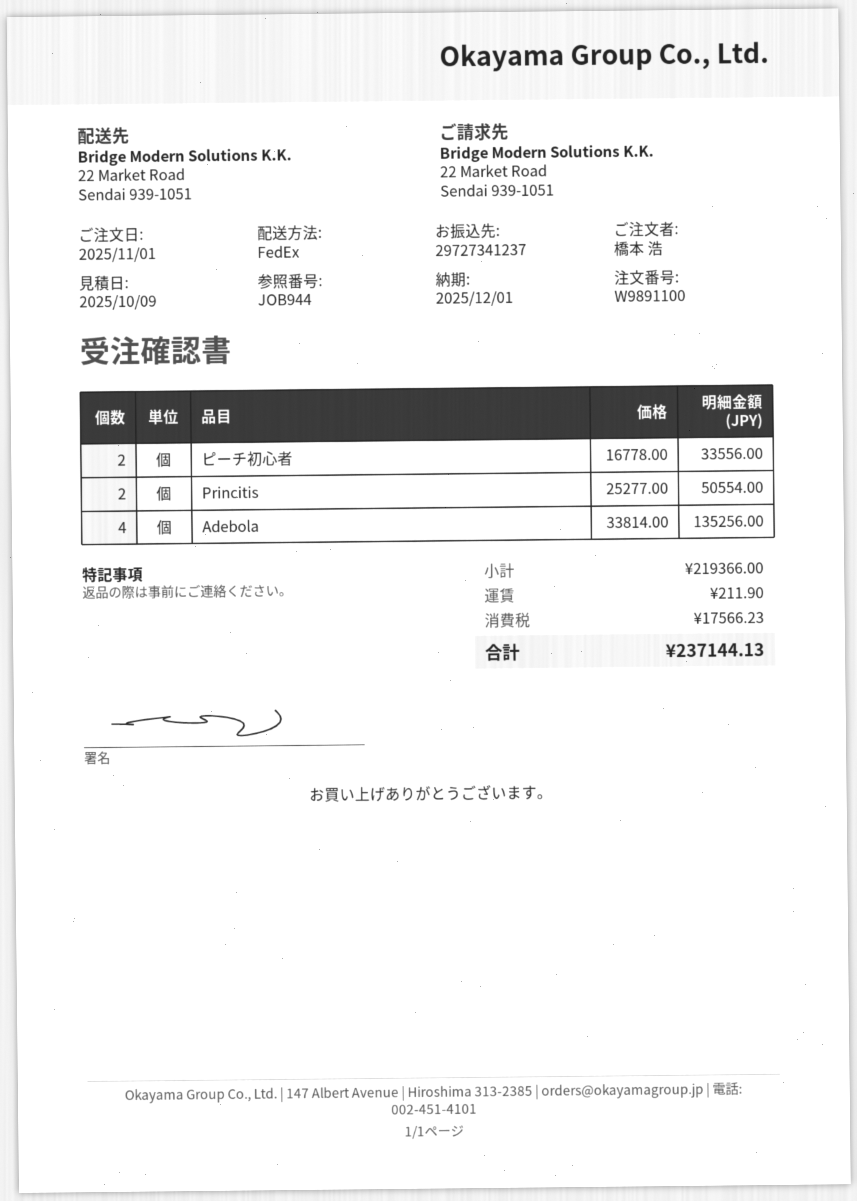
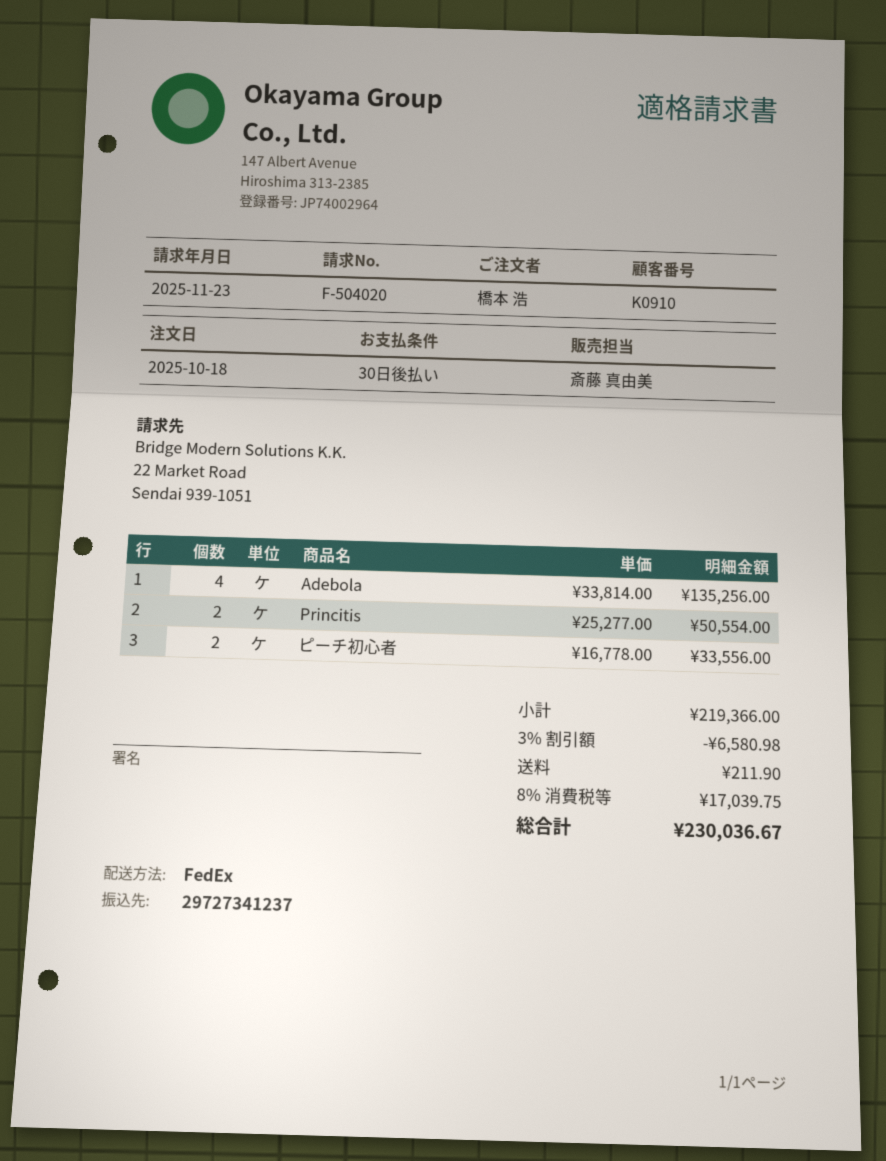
order date: 2025-11-01 -> 2025-10-18
discount: none -> 3% = 6580.98
tax: 17566.23 -> 17039.75
total: 237144.13 -> 230036.67

